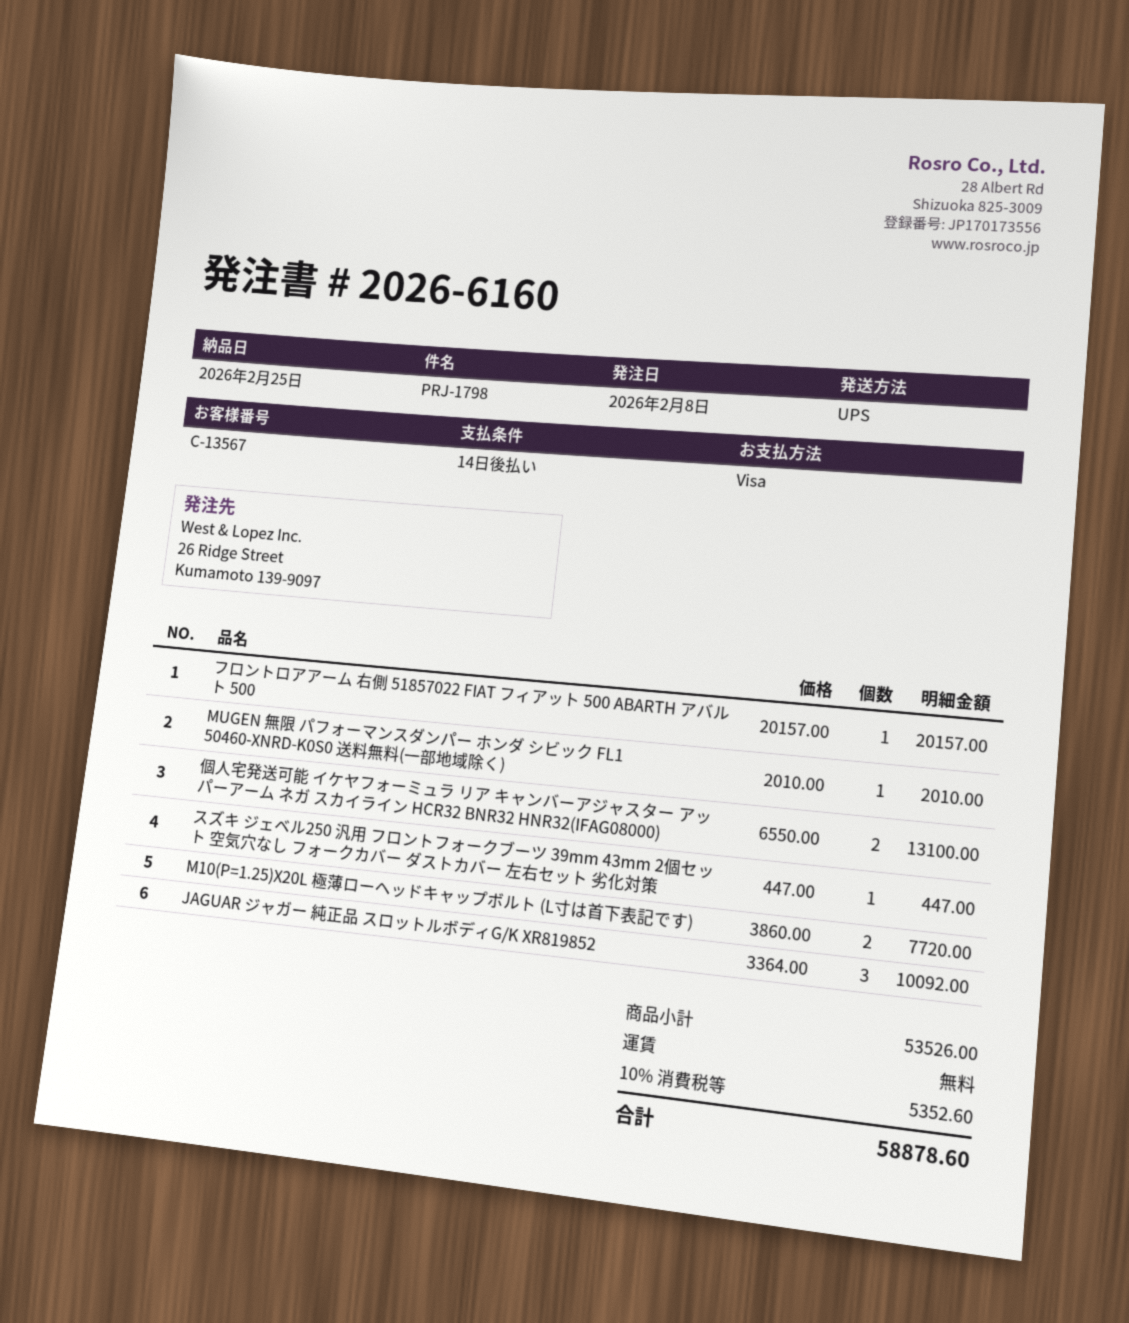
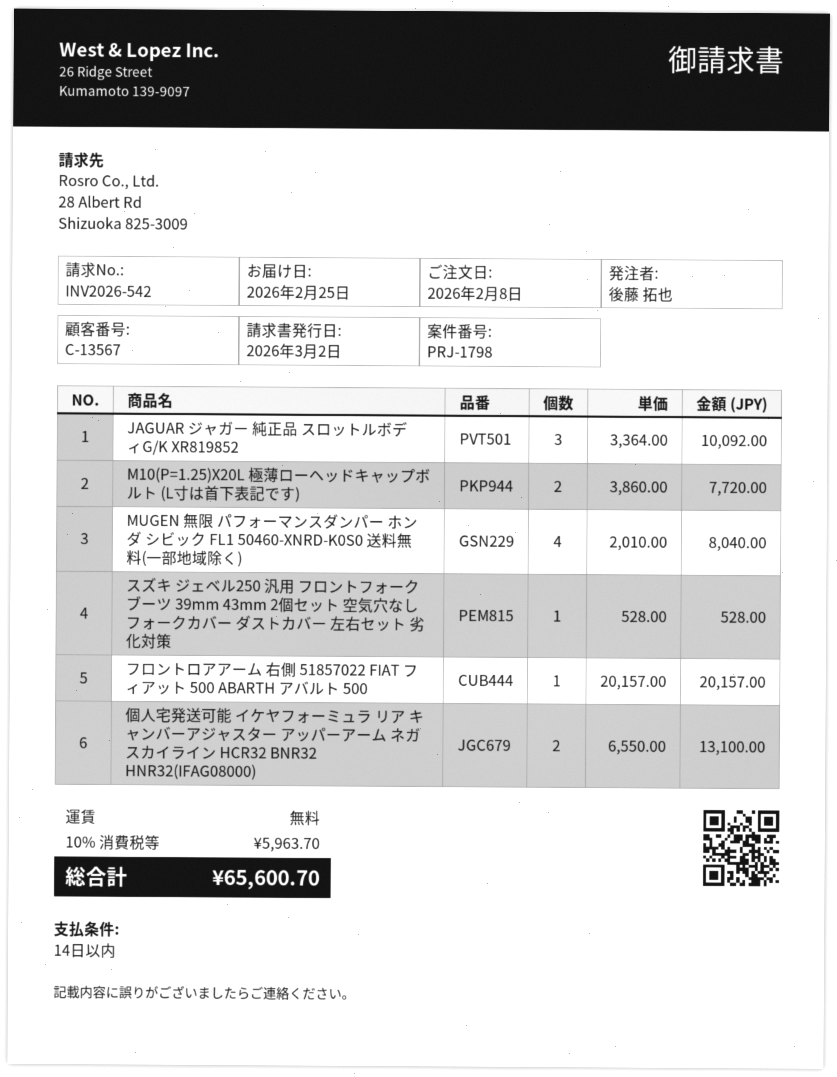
MUGEN 無限 パフォーマンスダンパー ホンダ シビック FL1 50460-XNRD-K0S0 送料無料(一部地域除く): 1 x 2010.00 = 2010.00 -> 4 x 2010.00 = 8040.00
スズキ ジェベル250 汎用 フロントフォークブーツ 39mm 43mm 2個セット 空気穴なし フォークカバー ダストカバー 左右セット 劣化対策: 1 x 447.00 = 447.00 -> 1 x 528.00 = 528.00
tax: 10% = 5352.60 -> 10% = 5963.70
total: 58878.60 -> 65600.70

